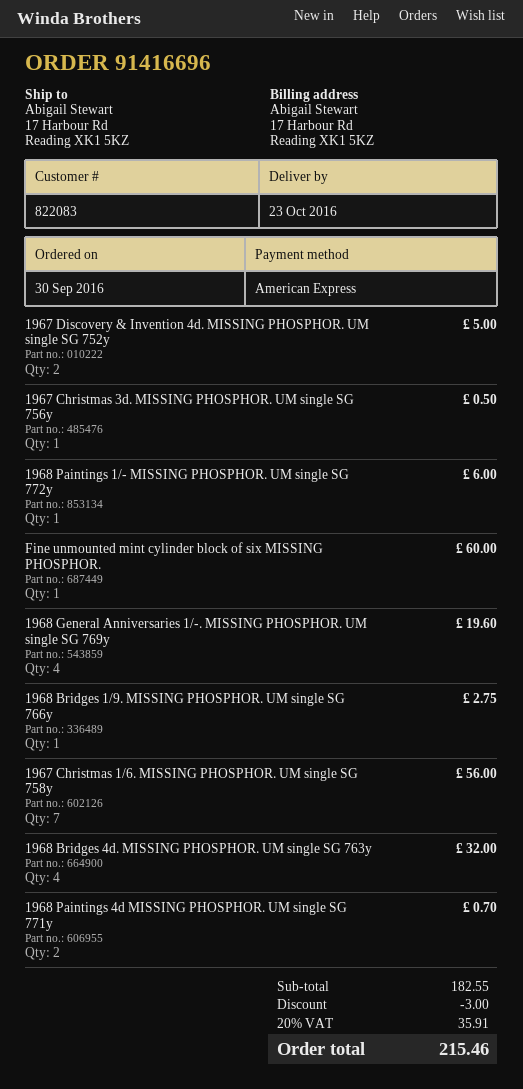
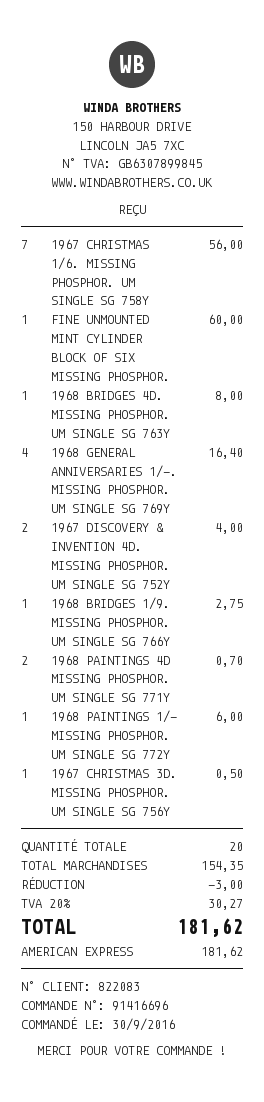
1967 Discovery & Invention 4d. MISSING PHOSPHOR. UM single SG 752y: 2 for 5.00 -> 2 for 4.00
1968 General Anniversaries 1/-. MISSING PHOSPHOR. UM single SG 769y: 4 for 19.60 -> 4 for 16.40
1968 Bridges 4d. MISSING PHOSPHOR. UM single SG 763y: 4 for 32.00 -> 1 for 8.00
subtotal: 182.55 -> 154.35
tax: 20% = 35.91 -> 20% = 30.27
total: 215.46 -> 181.62

